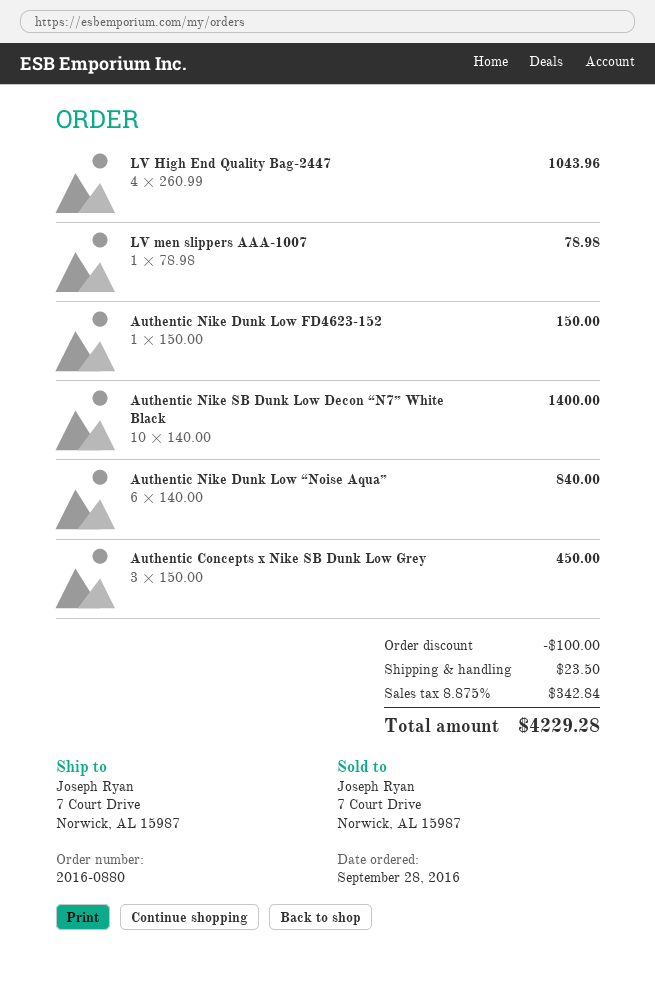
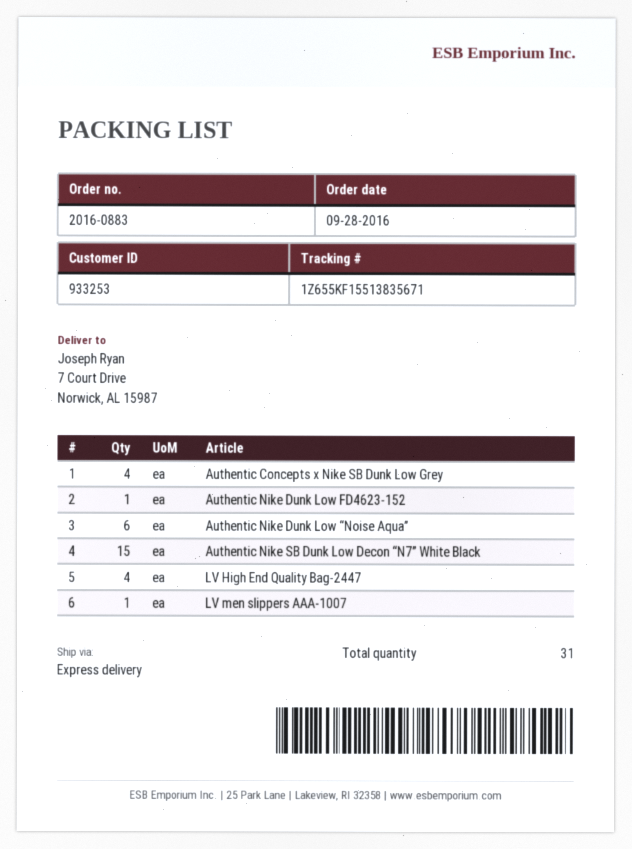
order number: 2016-0880 -> 2016-0883
Authentic Nike SB Dunk Low Decon “N7” White Black: 10 -> 15
Authentic Concepts x Nike SB Dunk Low Grey: 3 -> 4

